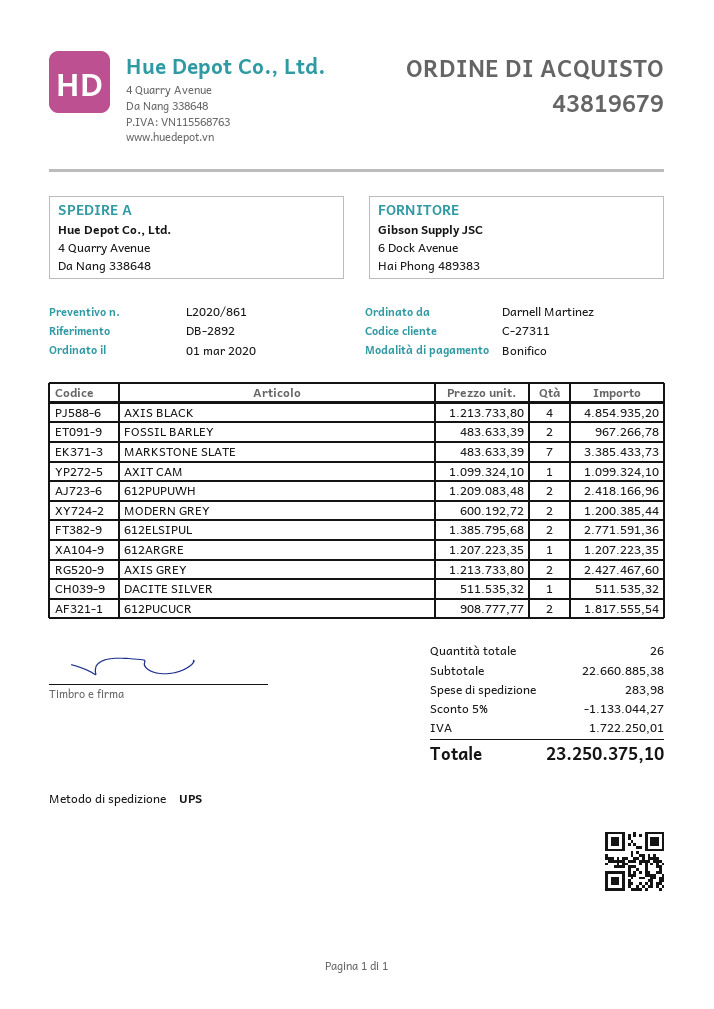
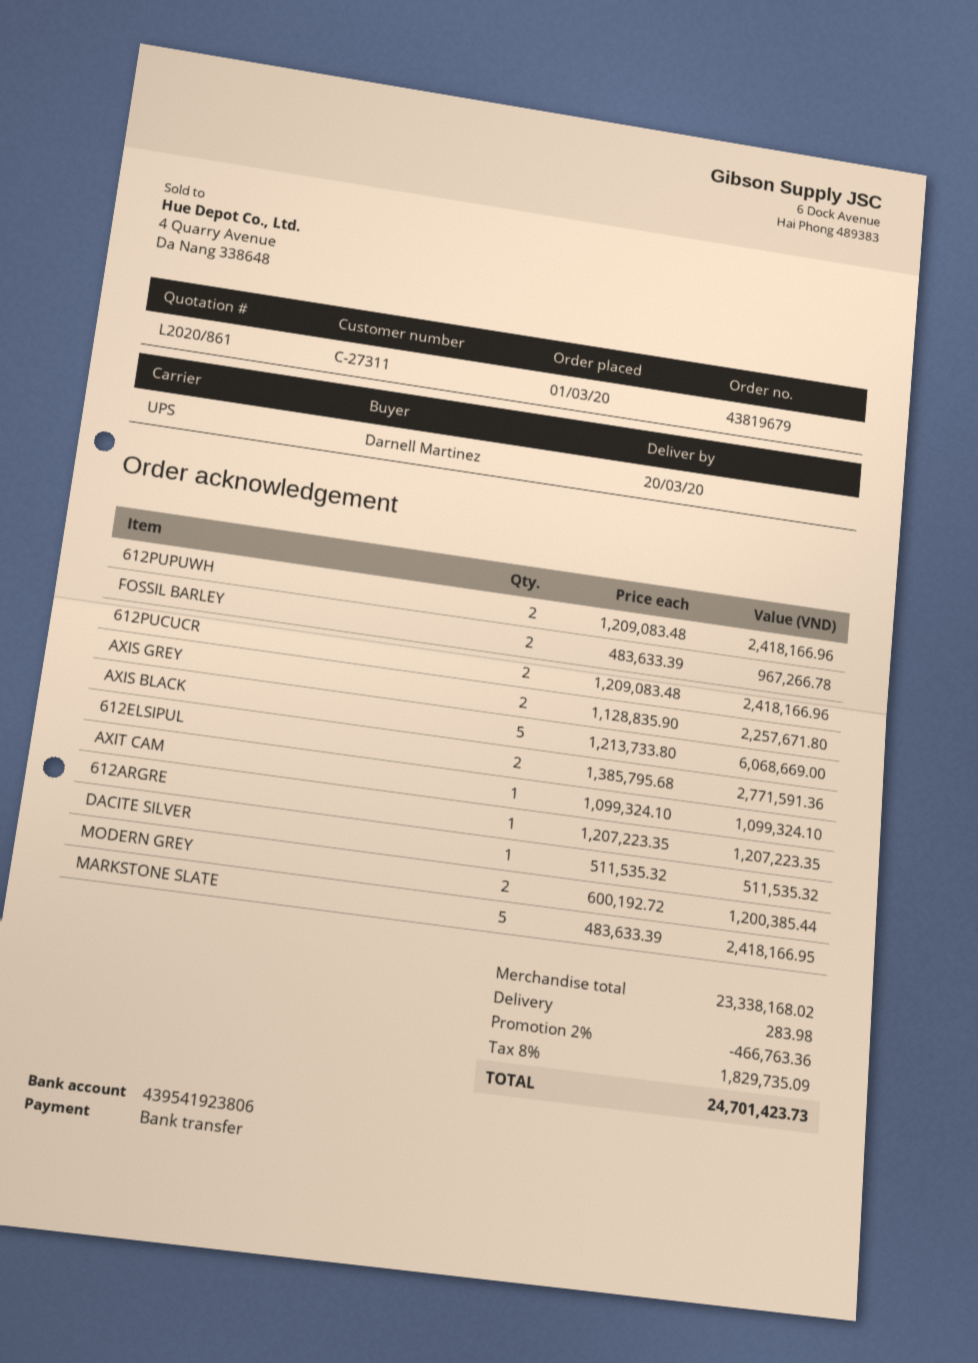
AXIS BLACK: 4 x 1213733.80 = 4854935.20 -> 5 x 1213733.80 = 6068669.00
MARKSTONE SLATE: 7 x 483633.39 = 3385433.73 -> 5 x 483633.39 = 2418166.95
AXIS GREY: 2 x 1213733.80 = 2427467.60 -> 2 x 1128835.90 = 2257671.80
612PUCUCR: 2 x 908777.77 = 1817555.54 -> 2 x 1209083.48 = 2418166.96
subtotal: 22660885.38 -> 23338168.02
discount: 5% = 1133044.27 -> 2% = 466763.36
tax: 1722250.01 -> 1829735.09
total: 23250375.10 -> 24701423.73

